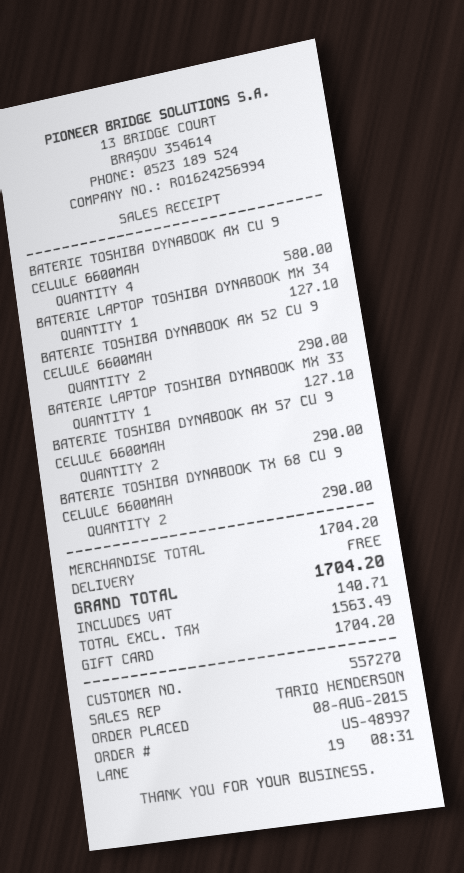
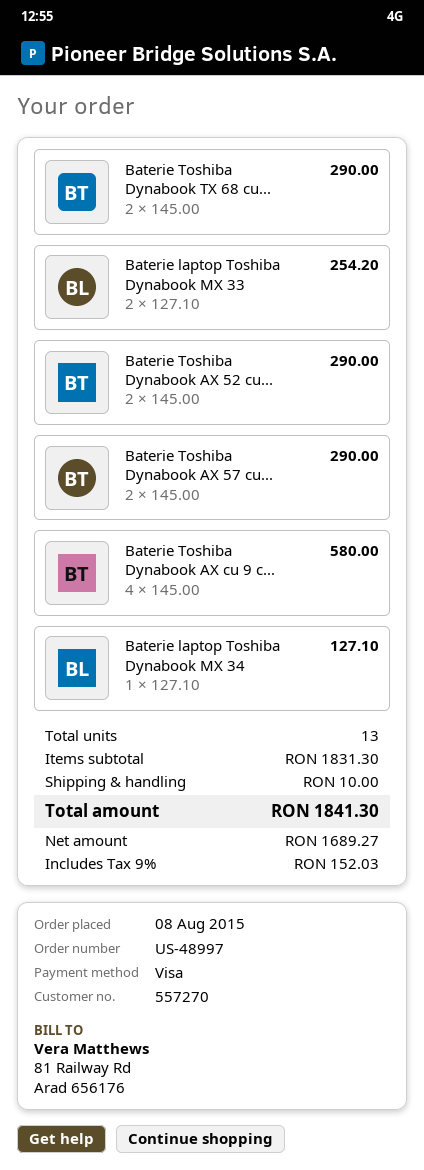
payment method: gift card -> Visa
BATERIE LAPTOP TOSHIBA DYNABOOK MX 33: 1 for 127.10 -> 2 for 254.20
subtotal: 1704.20 -> 1831.30
shipping: 0.00 -> 10.00
net: 1563.49 -> 1689.27
tax: 140.71 -> 152.03
total: 1704.20 -> 1841.30

